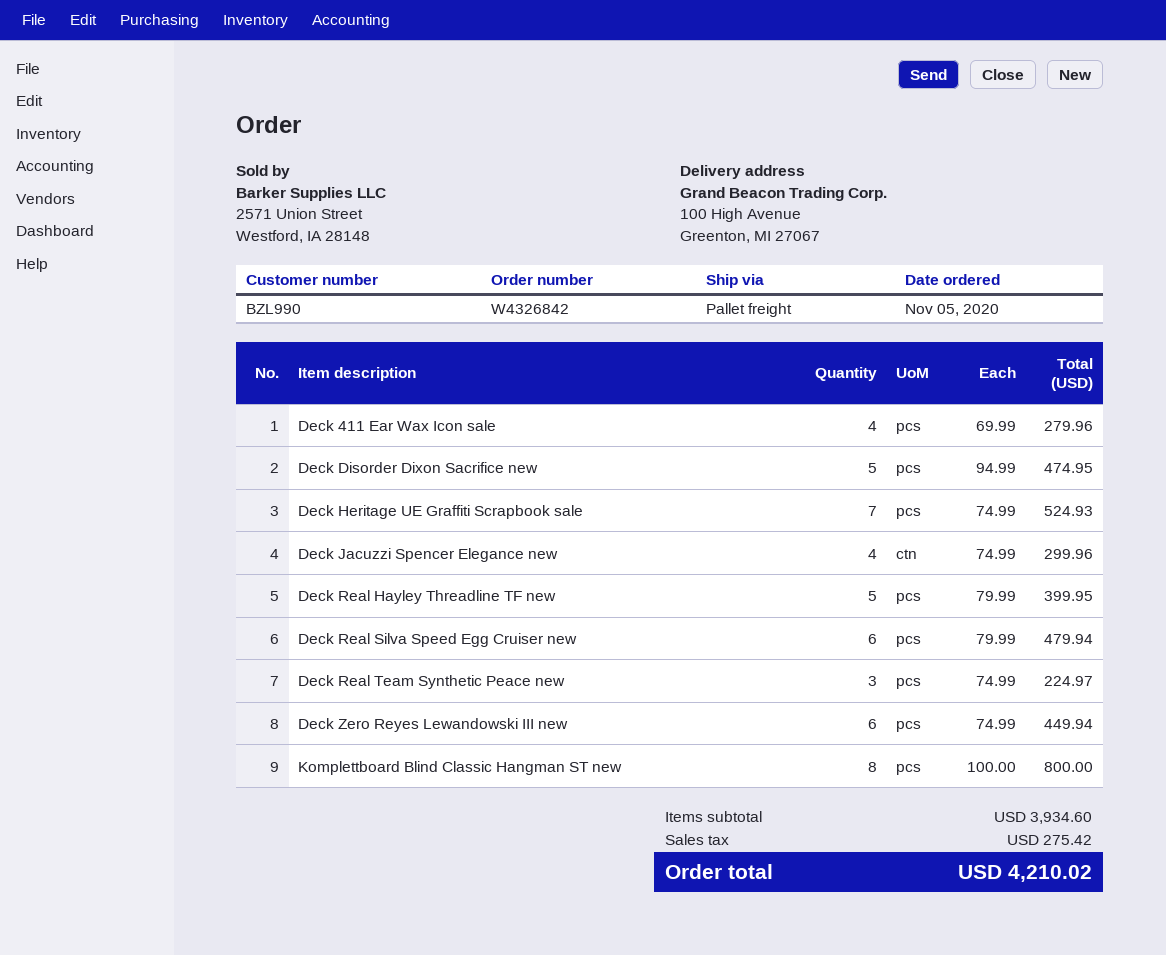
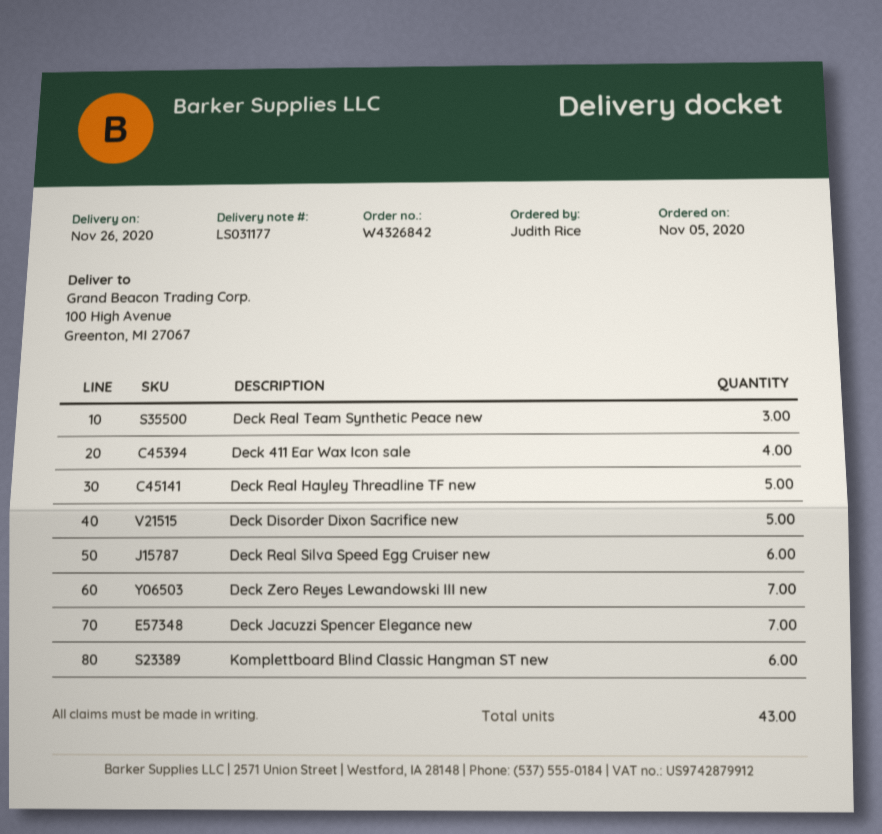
Deck Heritage UE Graffiti Scrapbook sale: 7 -> none
Deck Jacuzzi Spencer Elegance new: 4 -> 7
Deck Zero Reyes Lewandowski III new: 6 -> 7
Komplettboard Blind Classic Hangman ST new: 8 -> 6

